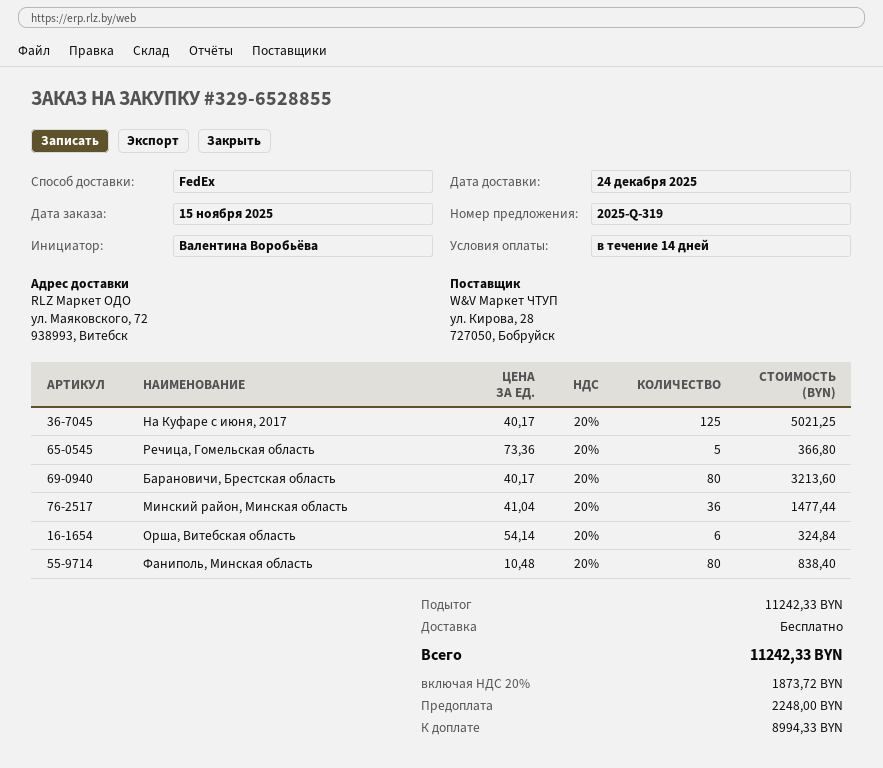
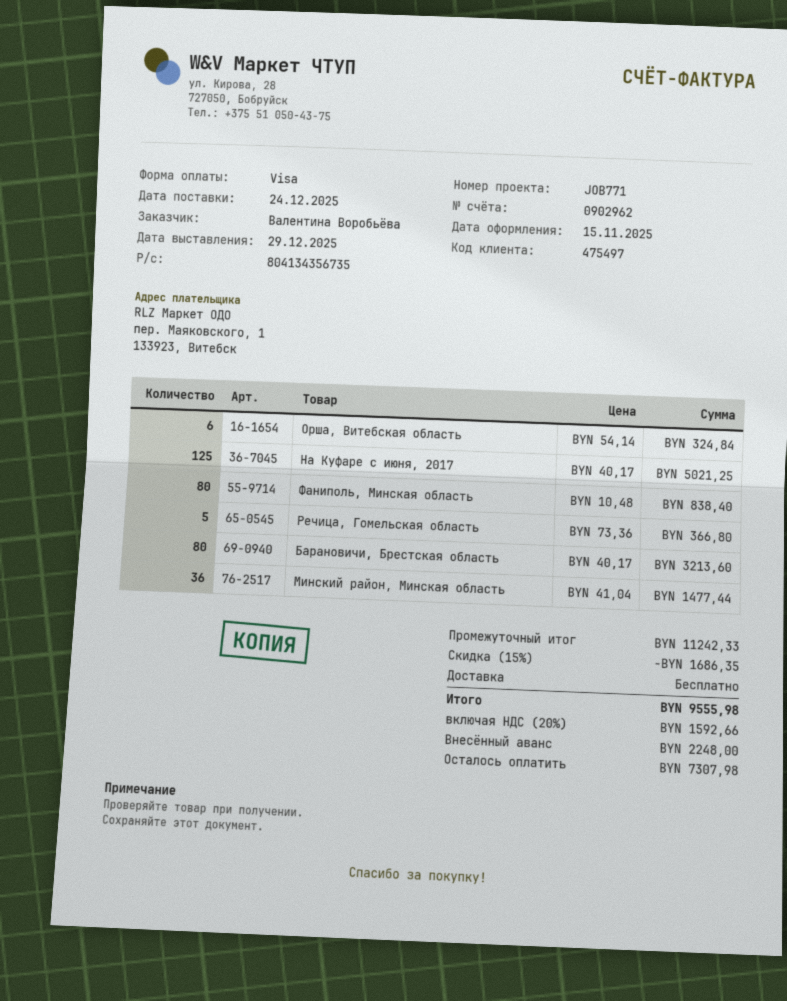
discount: none -> 15% = 1686.35
tax: 20% = 1873.72 -> 20% = 1592.66
total: 11242.33 -> 9555.98
balance: 8994.33 -> 7307.98

